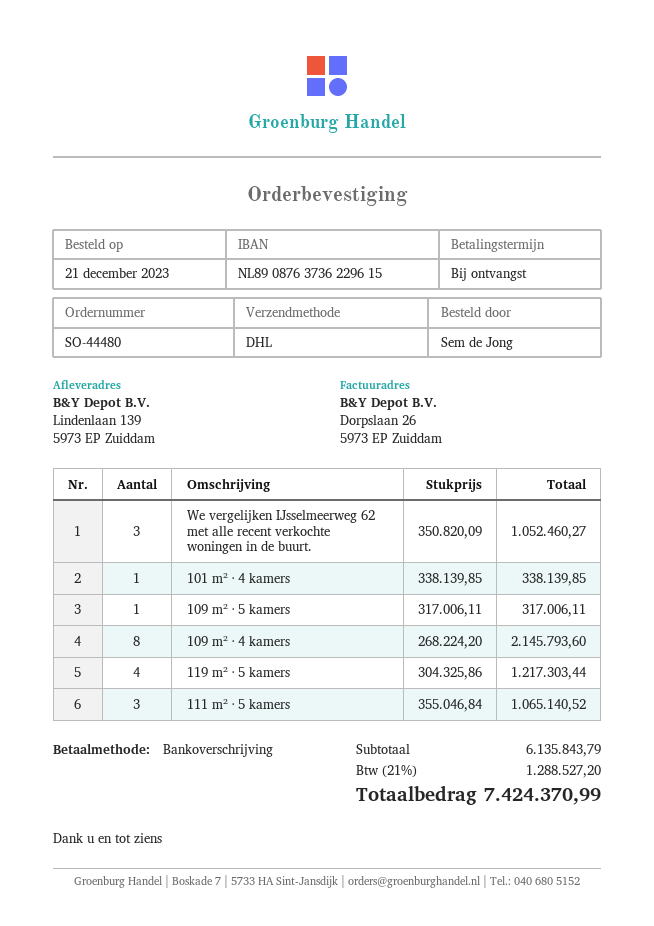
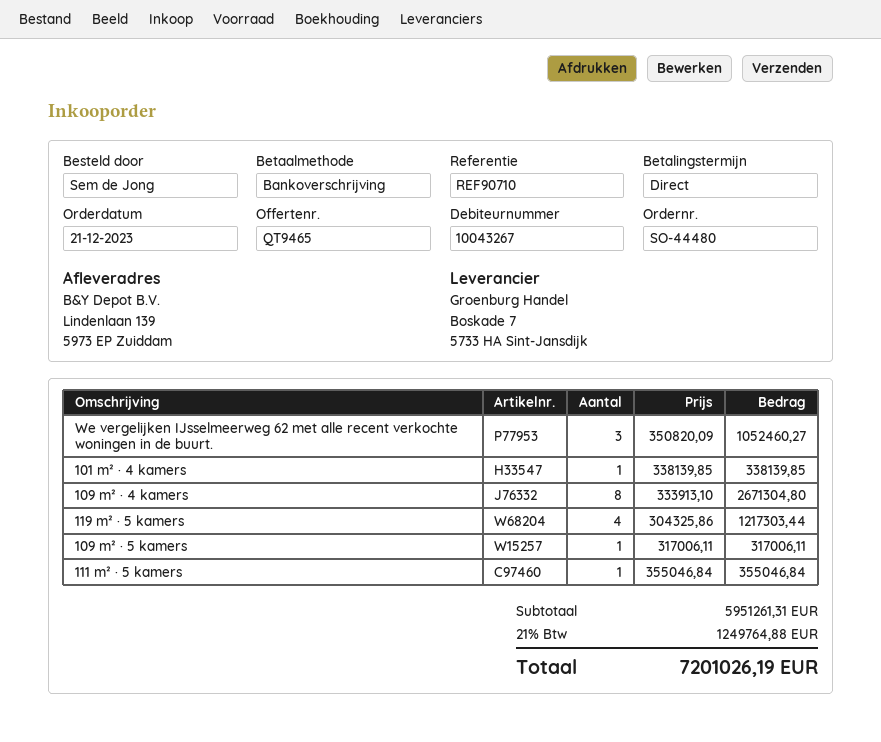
109 m² · 4 kamers: 8 x 268224.20 = 2145793.60 -> 8 x 333913.10 = 2671304.80
111 m² · 5 kamers: 3 x 355046.84 = 1065140.52 -> 1 x 355046.84 = 355046.84
subtotal: 6135843.79 -> 5951261.31
tax: 21% = 1288527.20 -> 21% = 1249764.88
total: 7424370.99 -> 7201026.19

